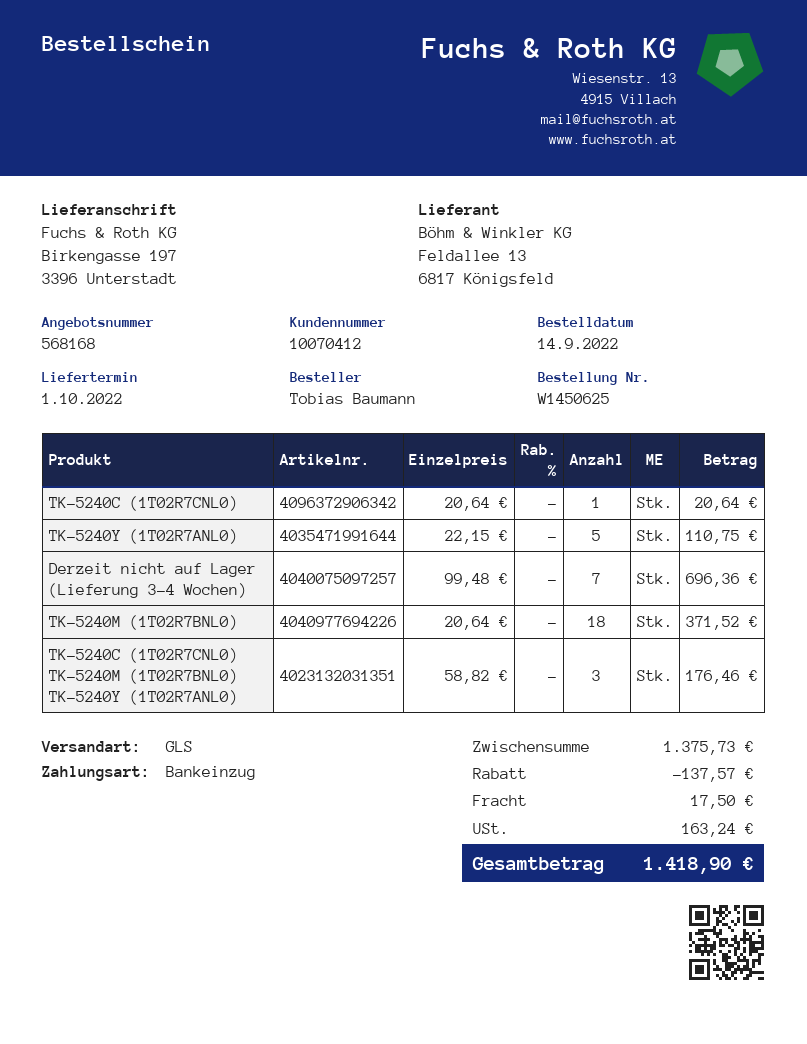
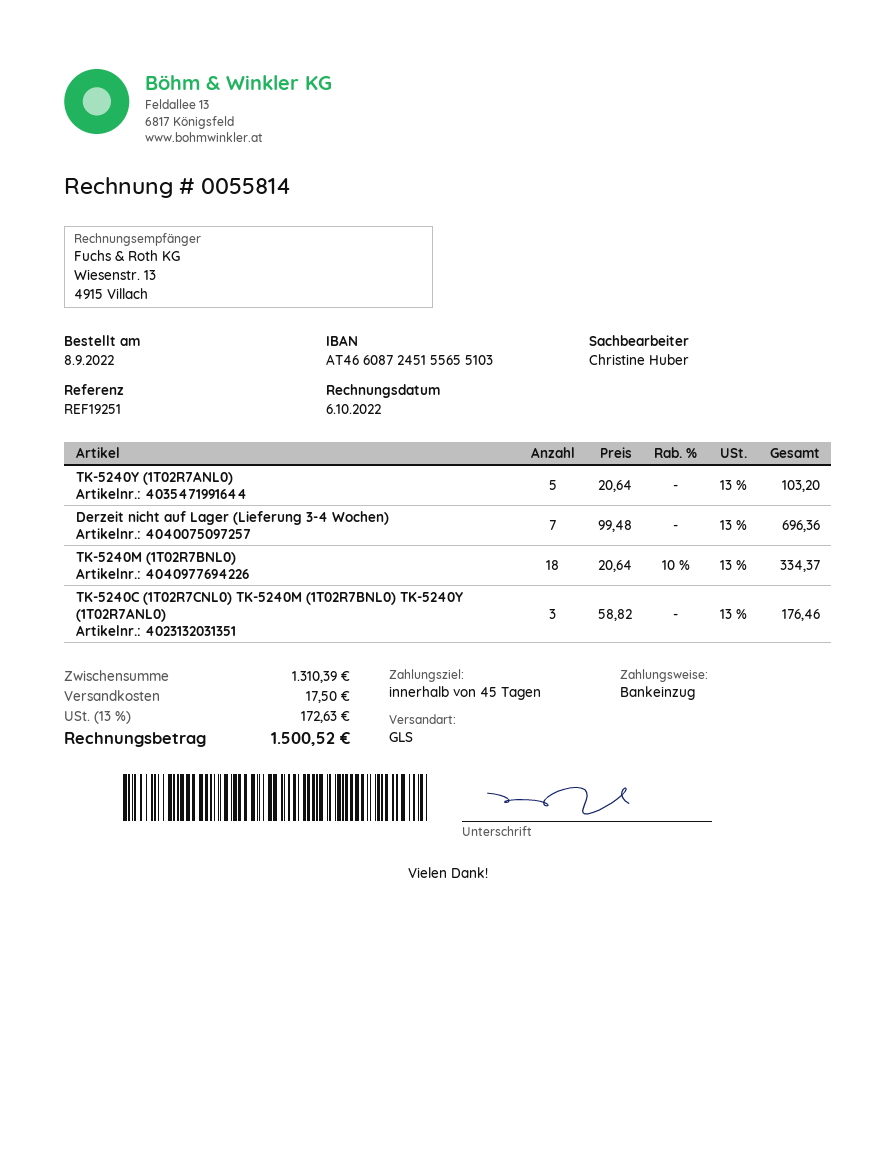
order date: 2022-09-14 -> 2022-09-08
TK-5240C (1T02R7CNL0): 1 x 20.64 = 20.64 -> none
TK-5240Y (1T02R7ANL0): 5 x 22.15 = 110.75 -> 5 x 20.64 = 103.20
TK-5240M (1T02R7BNL0): 18 x 20.64 = 371.52 -> 18 x 20.64 - 10% = 334.37
subtotal: 1375.73 -> 1310.39
discount: 137.57 -> none
tax: 163.24 -> 172.63
total: 1418.90 -> 1500.52

